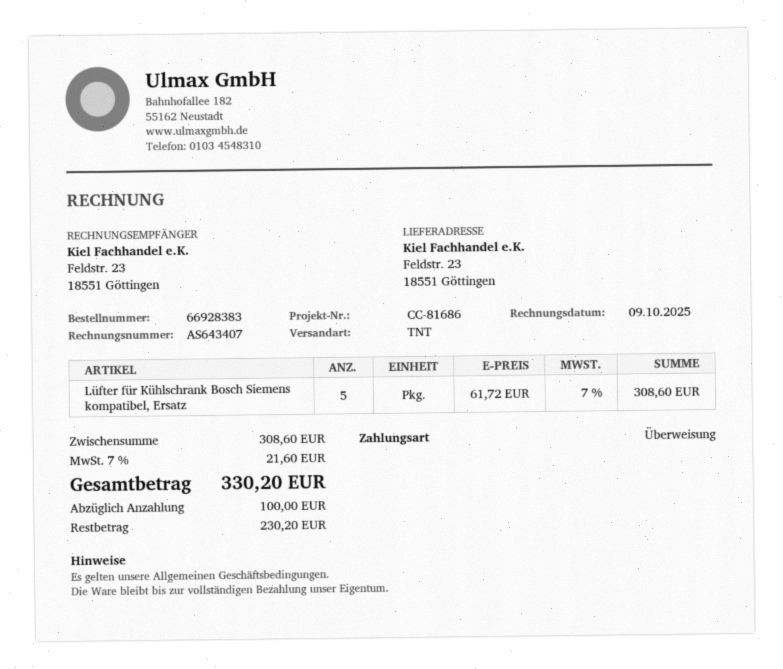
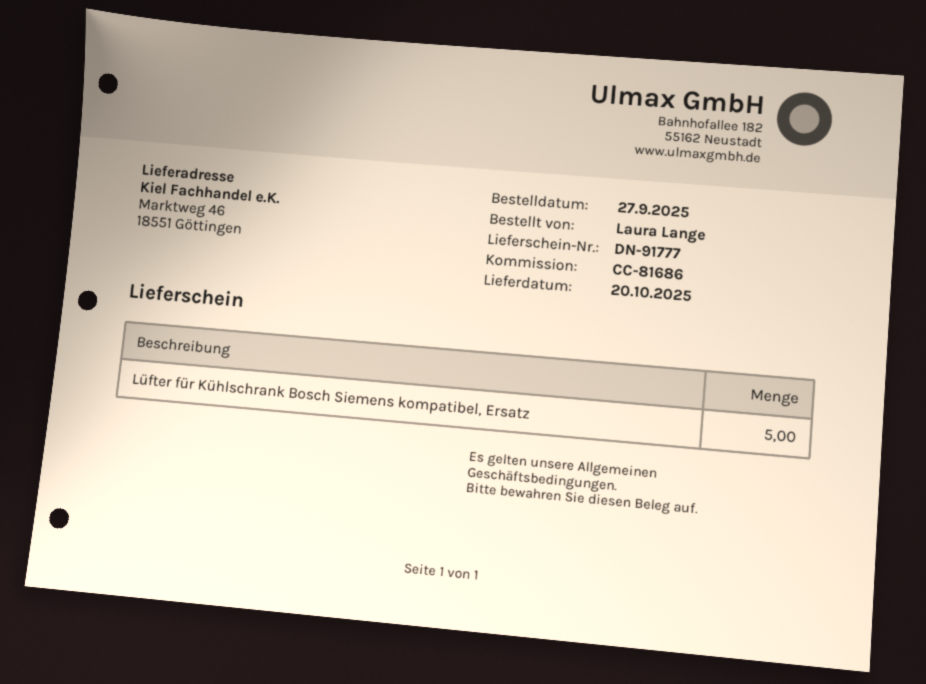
ship to: Feldstr. 23, 18551 Göttingen -> Marktweg 46, 18551 Göttingen

